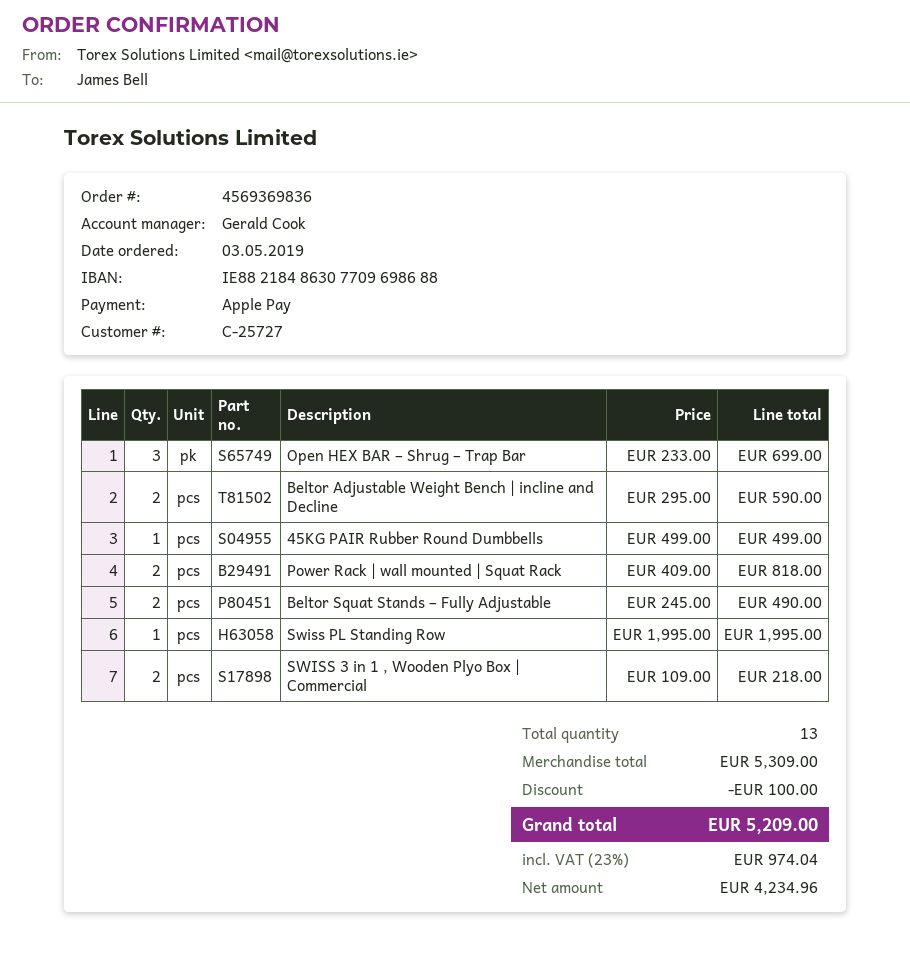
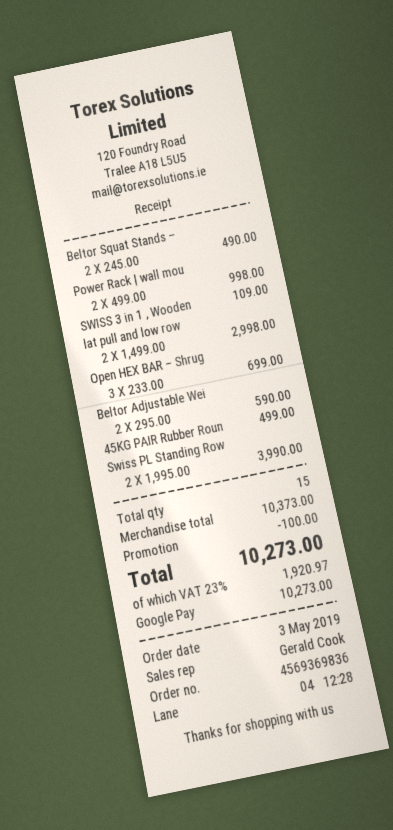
payment method: Apple Pay -> Google Pay
Power Rack | wall mounted | Squat Rack: 2 x 409.00 = 818.00 -> 2 x 499.00 = 998.00
Swiss PL Standing Row: 1 x 1995.00 = 1995.00 -> 2 x 1995.00 = 3990.00
SWISS 3 in 1 , Wooden Plyo Box | Commercial: 2 x 109.00 = 218.00 -> 1 x 109.00 = 109.00
lat pull and low row: none -> 2 x 1499.00 = 2998.00
total quantity: 13 -> 15
subtotal: 5309.00 -> 10373.00
tax: 23% = 974.04 -> 23% = 1920.97
total: 5209.00 -> 10273.00

